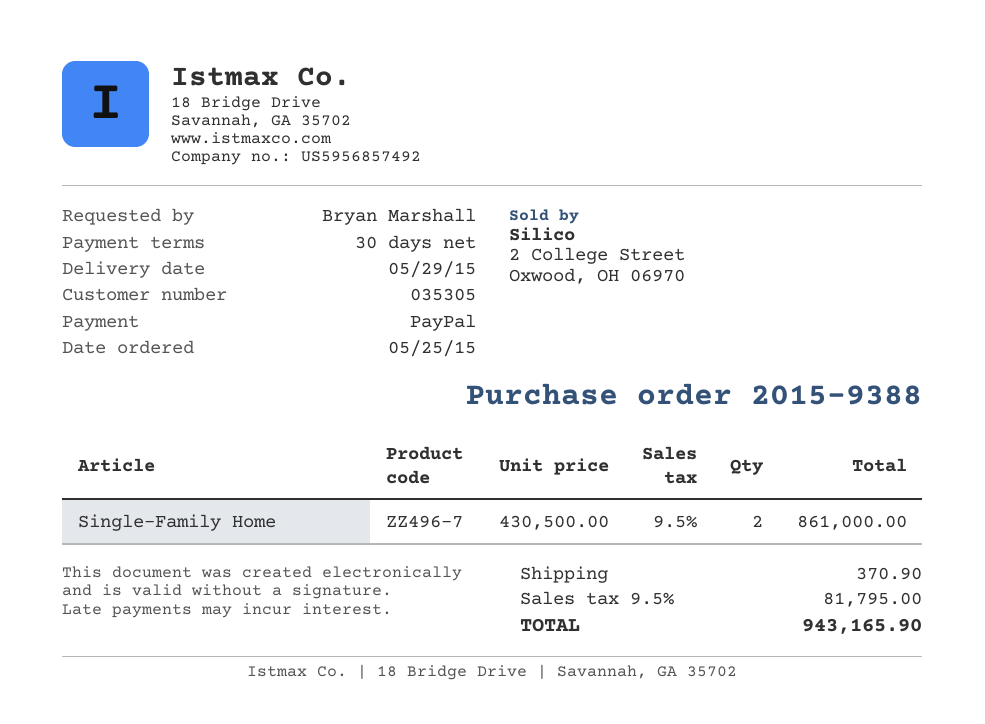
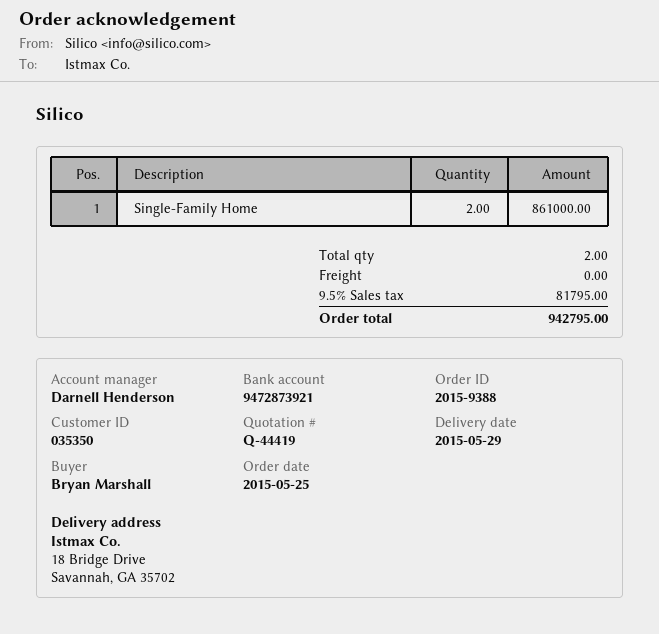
customer number: 035305 -> 035350
shipping: 370.90 -> 0.00
total: 943165.90 -> 942795.00

